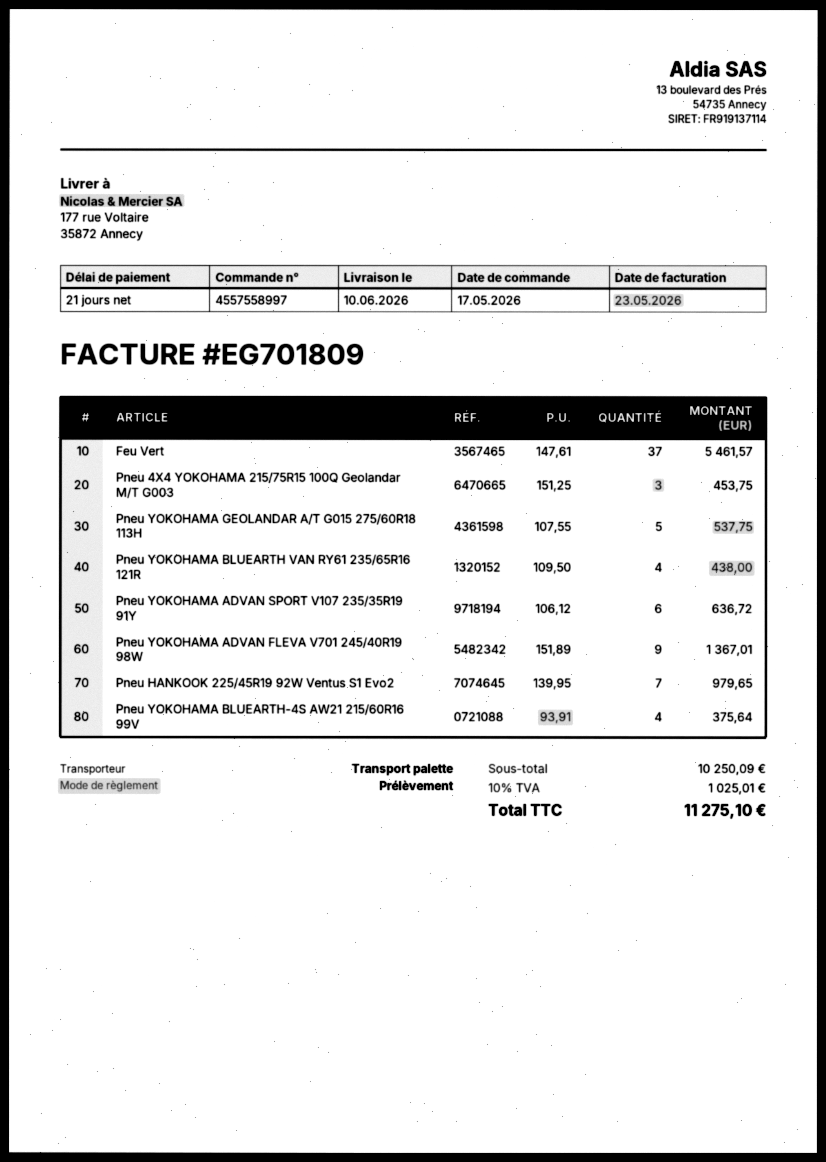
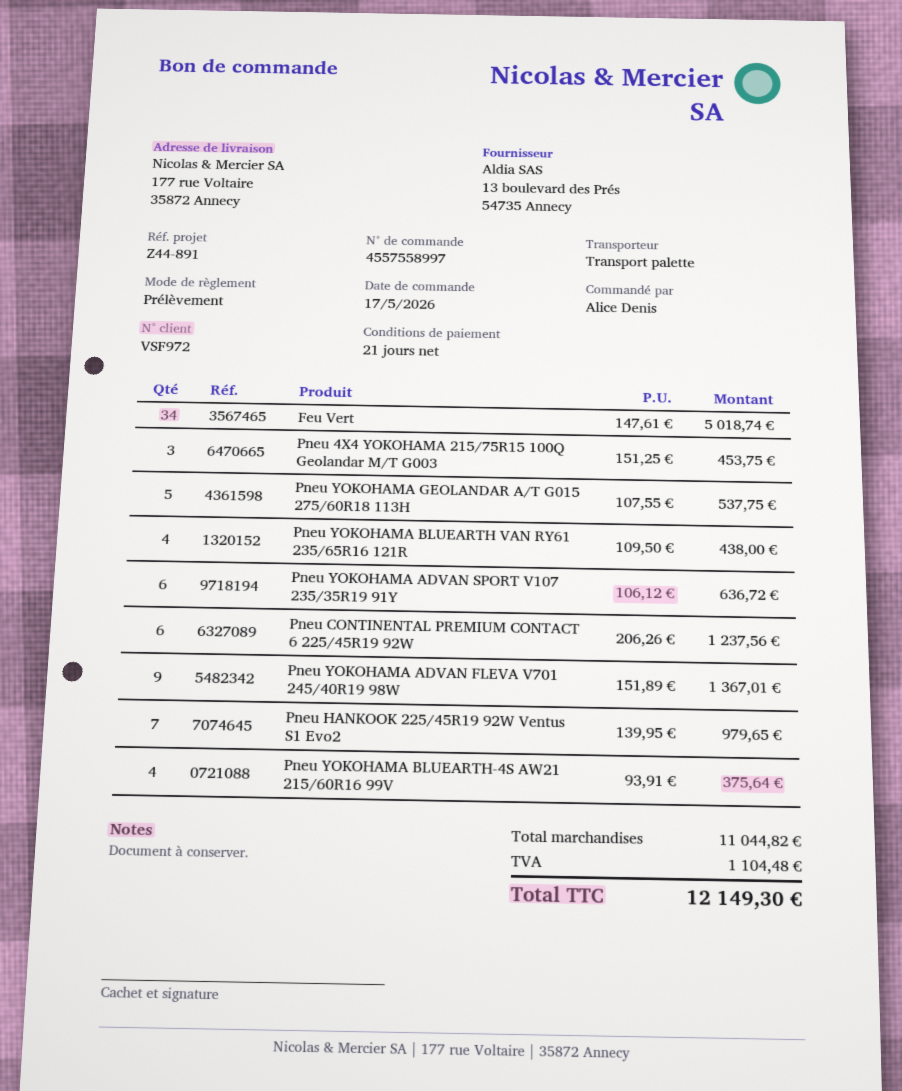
Feu Vert: 37 x 147.61 = 5461.57 -> 34 x 147.61 = 5018.74
Pneu CONTINENTAL PREMIUM CONTACT 6 225/45R19 92W: none -> 6 x 206.26 = 1237.56
subtotal: 10250.09 -> 11044.82
tax: 1025.01 -> 1104.48
total: 11275.10 -> 12149.30

